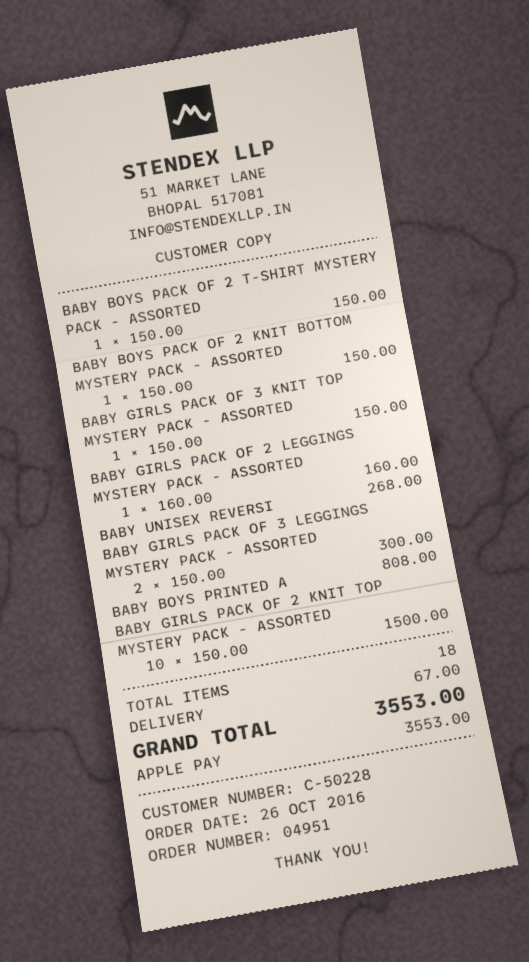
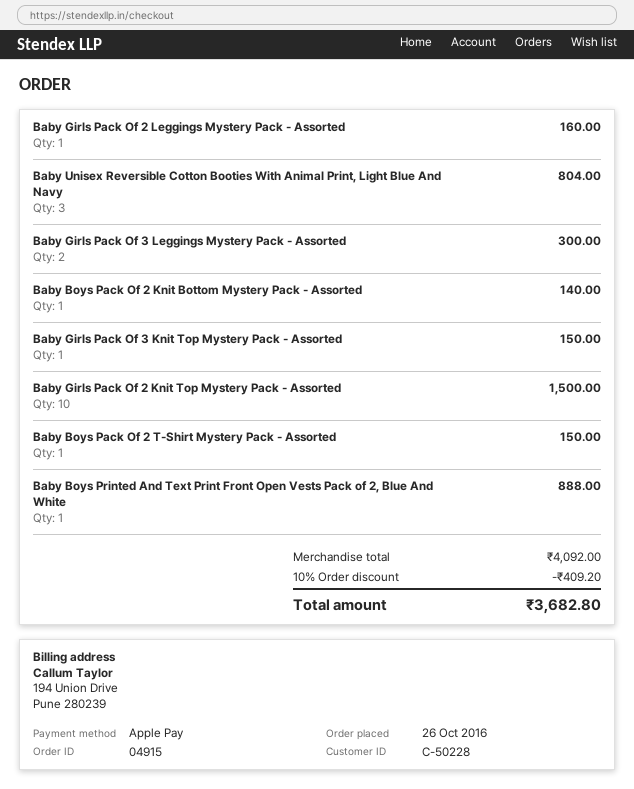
order number: 04951 -> 04915
BABY BOYS PACK OF 2 KNIT BOTTOM MYSTERY PACK - ASSORTED: 1 for 150.00 -> 1 for 140.00
BABY UNISEX REVERSI: 1 for 268.00 -> 3 for 804.00
BABY BOYS PRINTED A: 1 for 808.00 -> 1 for 888.00
discount: none -> 10% = 409.20
shipping: 67.00 -> none
total: 3553.00 -> 3682.80

